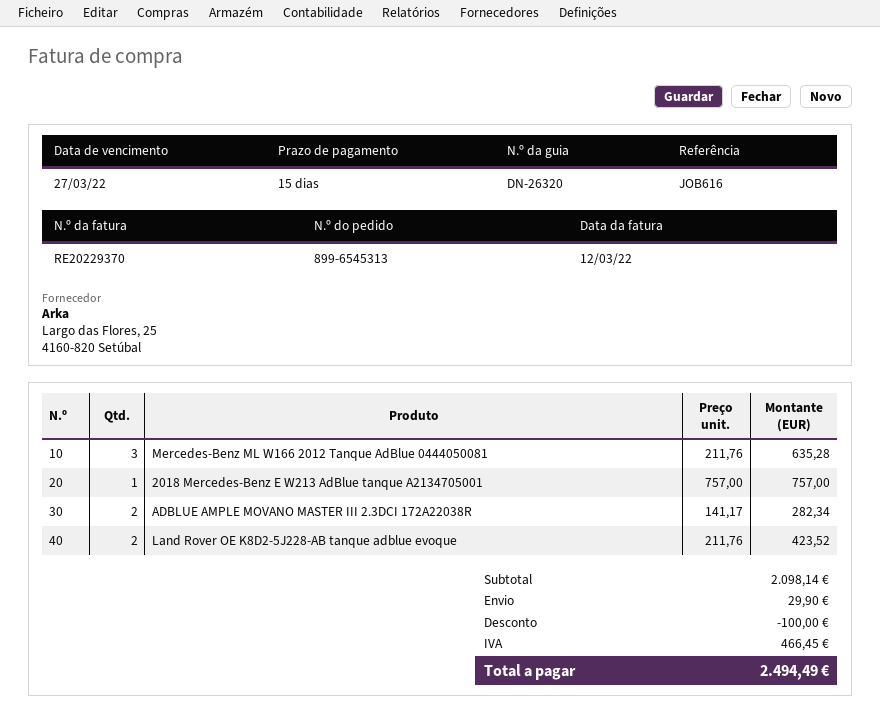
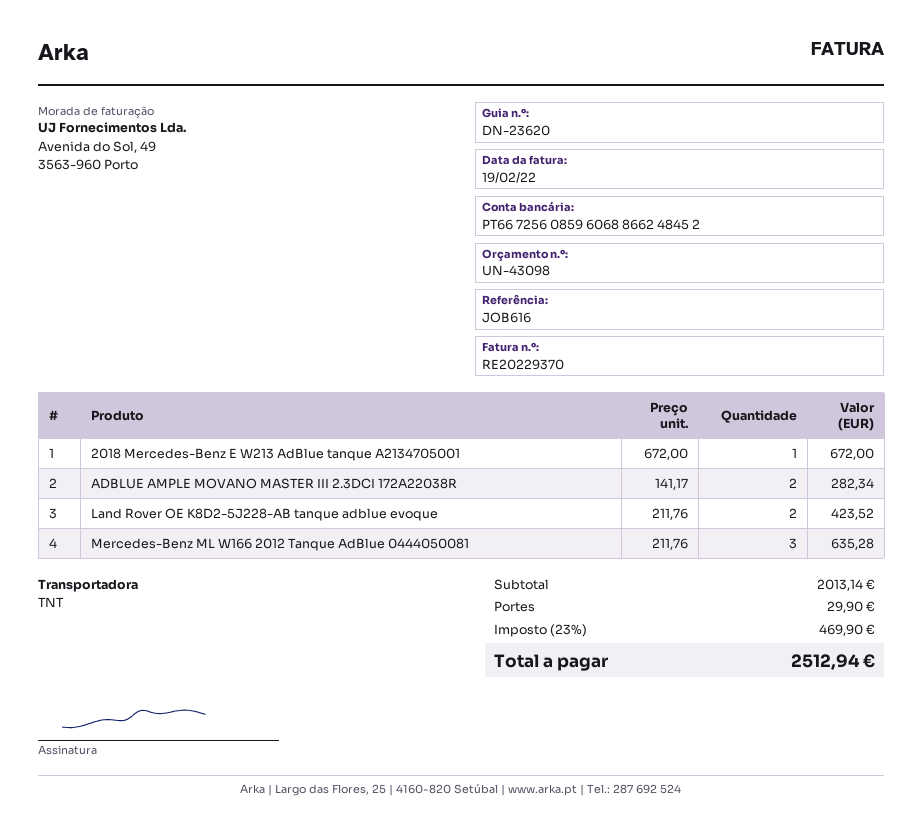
delivery note number: DN-26320 -> DN-23620
invoice date: 2022-03-12 -> 2022-02-19
2018 Mercedes-Benz E W213 AdBlue tanque A2134705001: 1 x 757.00 = 757.00 -> 1 x 672.00 = 672.00
subtotal: 2098.14 -> 2013.14
discount: 100.00 -> none
tax: 466.45 -> 469.90
total: 2494.49 -> 2512.94

